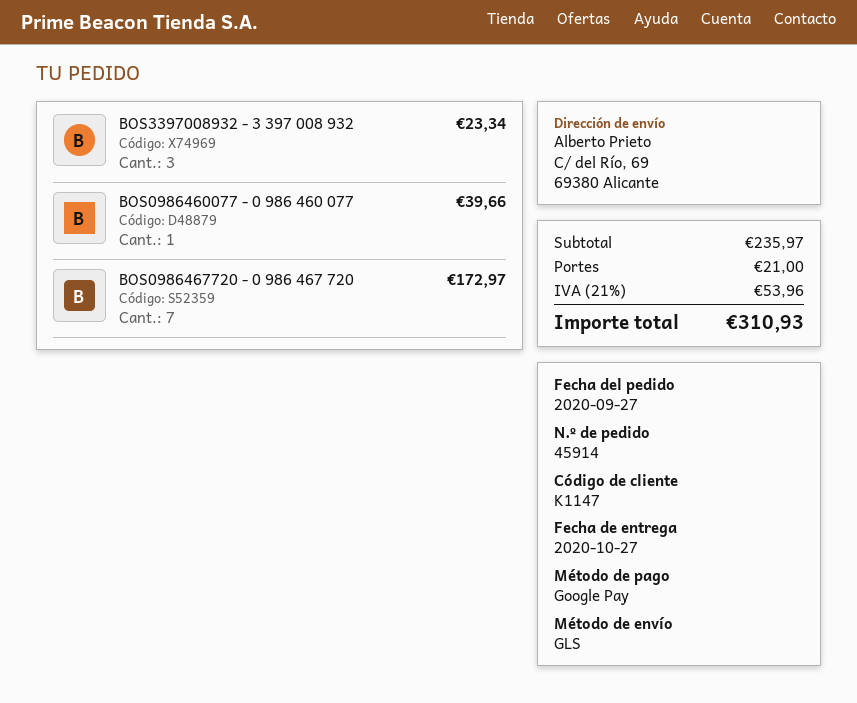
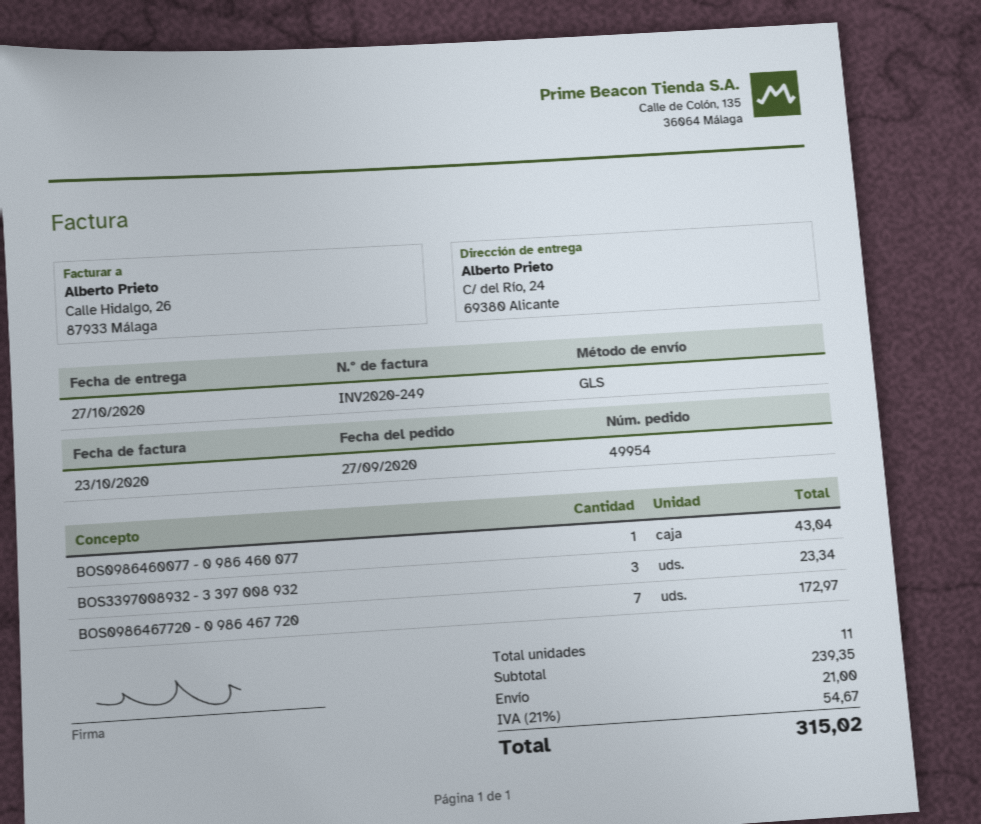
order number: 45914 -> 49954
ship to: C/ del Río, 69, 69380 Alicante -> C/ del Río, 24, 69380 Alicante
BOS0986460077 - 0 986 460 077: 1 for 39.66 -> 1 for 43.04
subtotal: 235.97 -> 239.35
tax: 21% = 53.96 -> 21% = 54.67
total: 310.93 -> 315.02

